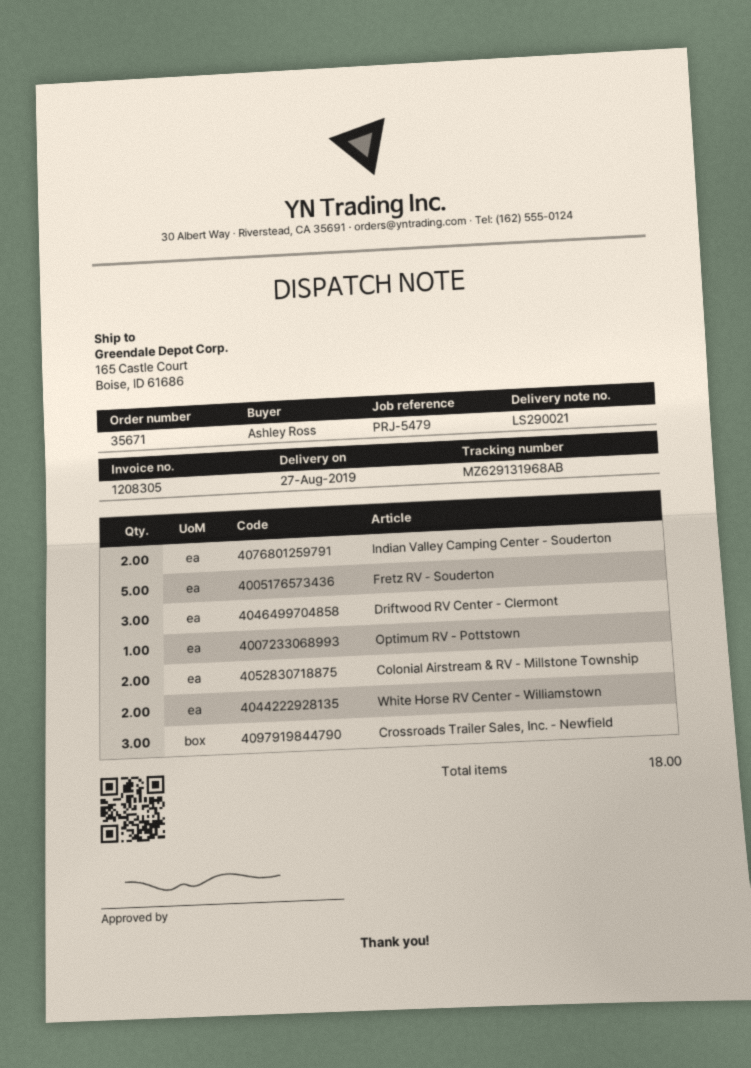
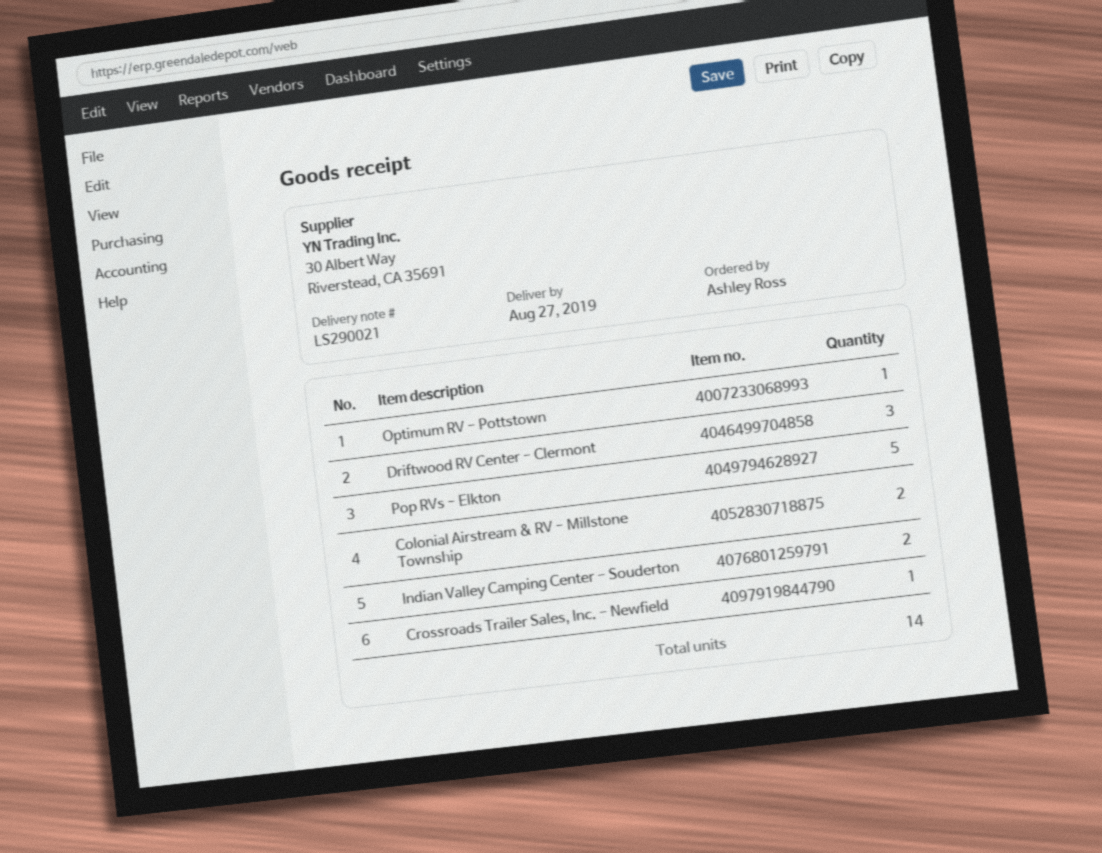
Fretz RV - Souderton: 5 -> none
White Horse RV Center - Williamstown: 2 -> none
Crossroads Trailer Sales, Inc. - Newfield: 3 -> 1
Pop RVs - Elkton: none -> 5
total quantity: 18 -> 14

